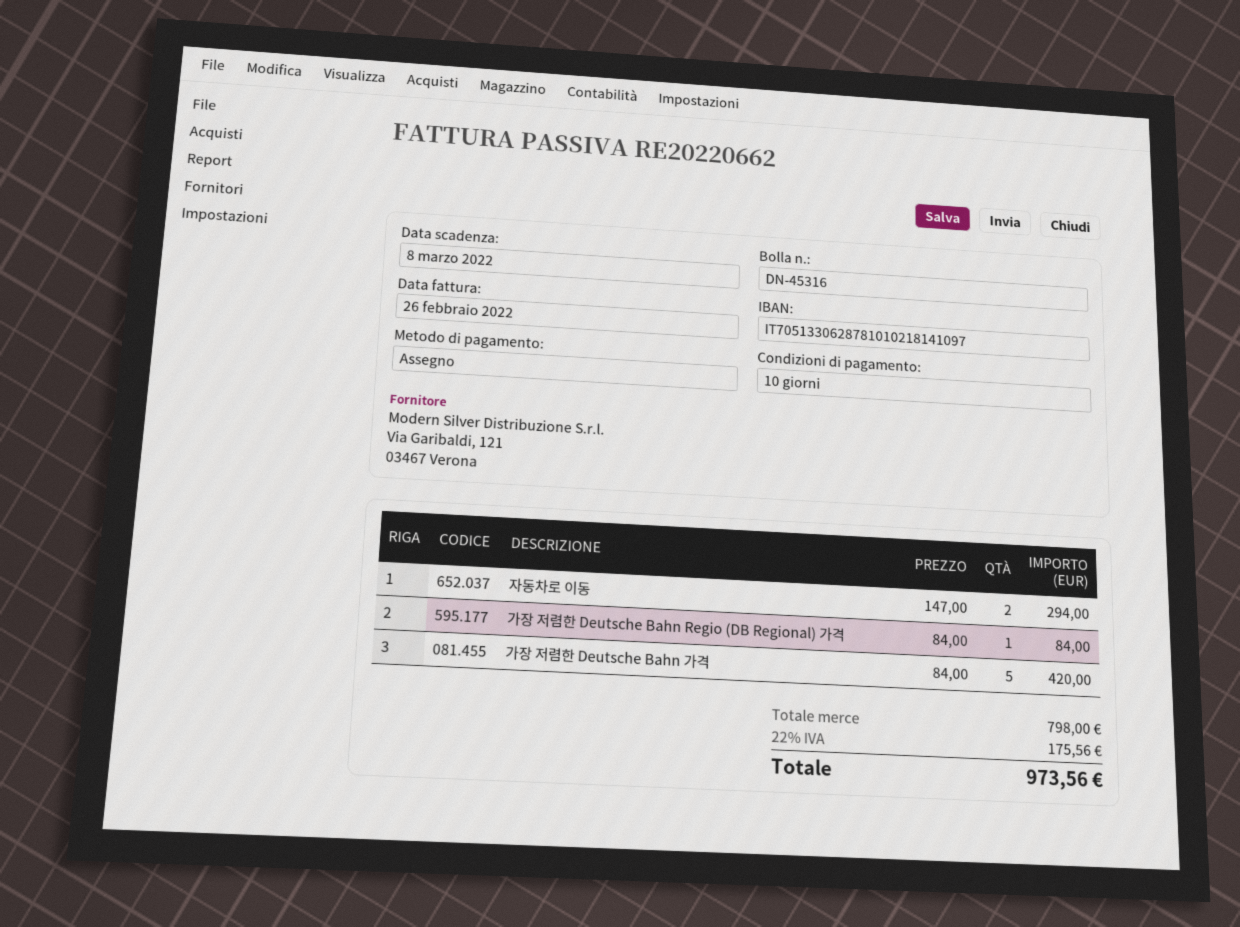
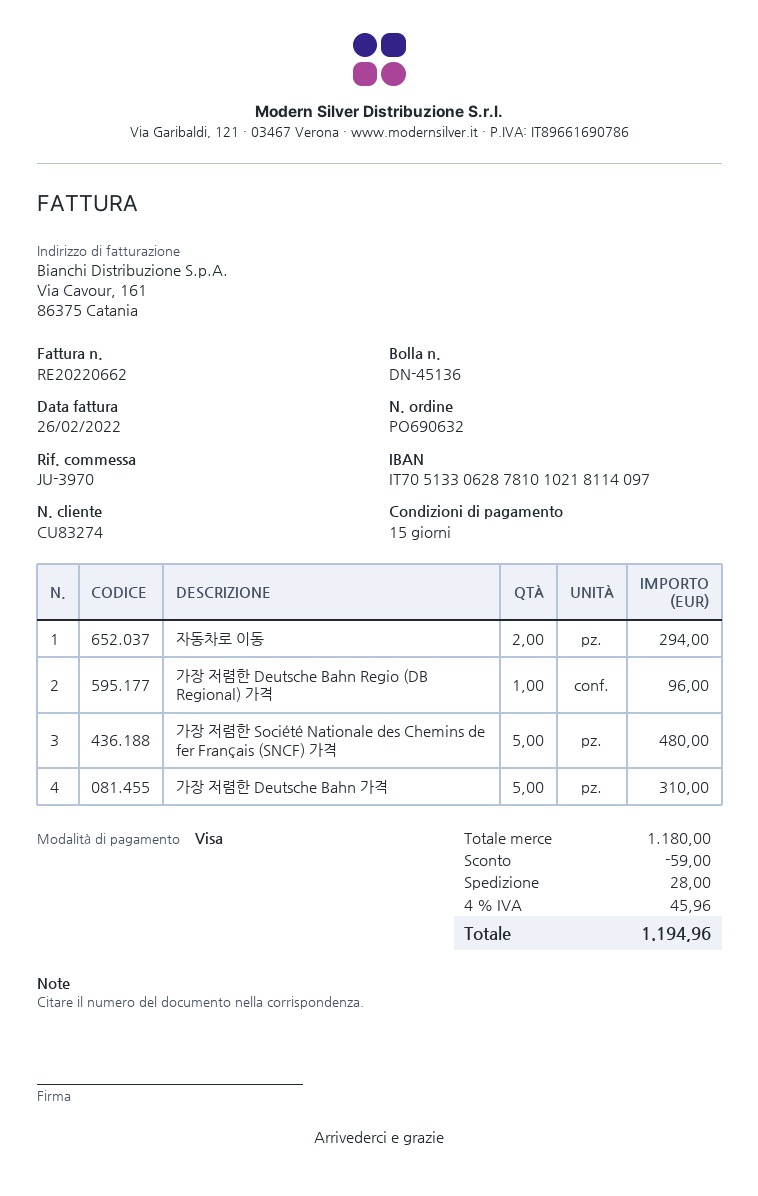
delivery note number: DN-45316 -> DN-45136
payment terms: 10 days -> 15 days
payment method: cheque -> Visa
bank account: IT7051330628781010218141097 -> IT7051330628781010218114097
가장 저렴한 Deutsche Bahn Regio (DB Regional) 가격: 1 for 84.00 -> 1 for 96.00
가장 저렴한 Deutsche Bahn 가격: 5 for 420.00 -> 5 for 310.00
가장 저렴한 Société Nationale des Chemins de fer Français (SNCF) 가격: none -> 5 for 480.00
subtotal: 798.00 -> 1180.00
discount: none -> 59.00
shipping: none -> 28.00
tax: 22% = 175.56 -> 4% = 45.96
total: 973.56 -> 1194.96

